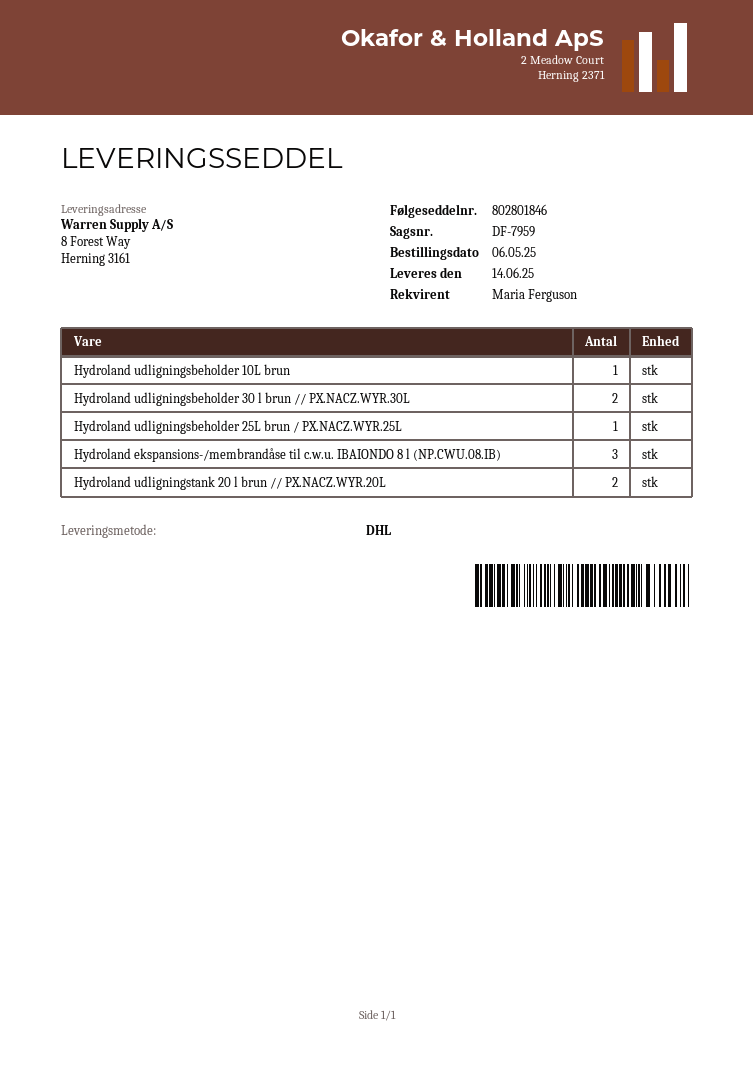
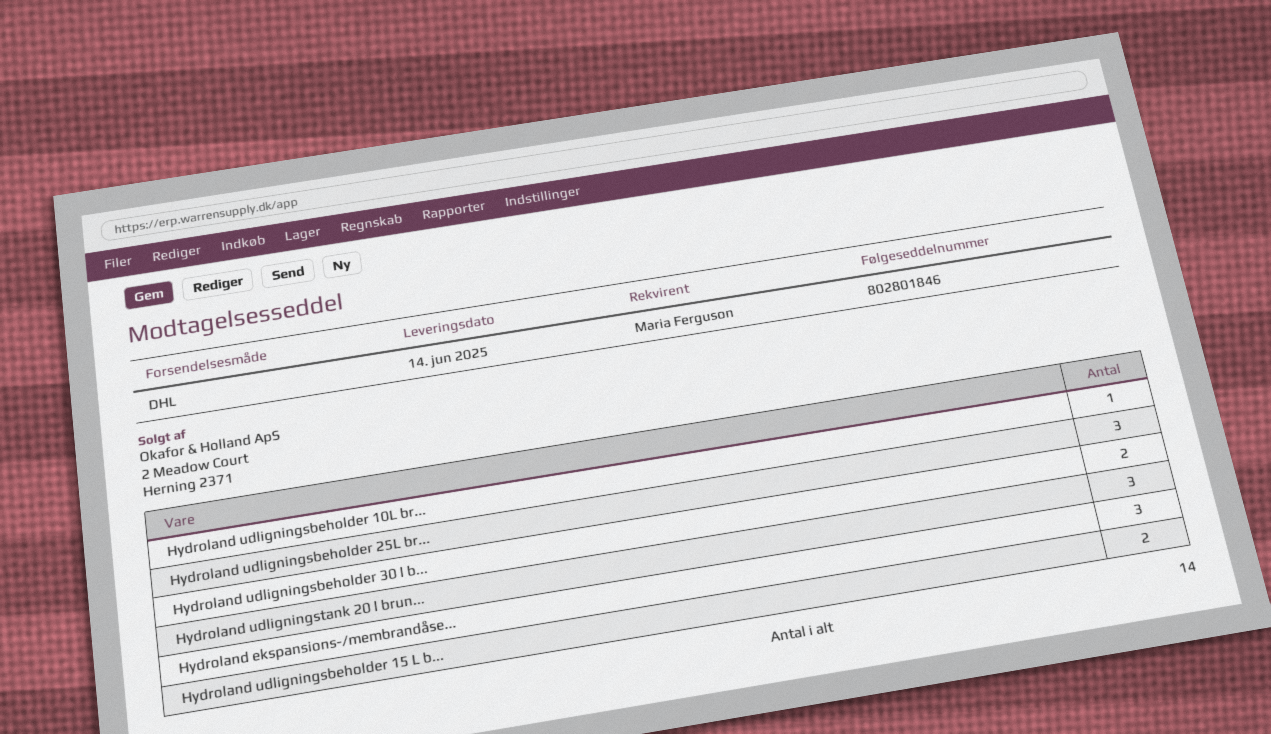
Hydroland udligningsbeholder 25L brun / PX.NACZ.WYR.25L: 1 -> 3
Hydroland udligningstank 20 l brun // PX.NACZ.WYR.20L: 2 -> 3
Hydroland udligningsbeholder 15 L b...: none -> 2

